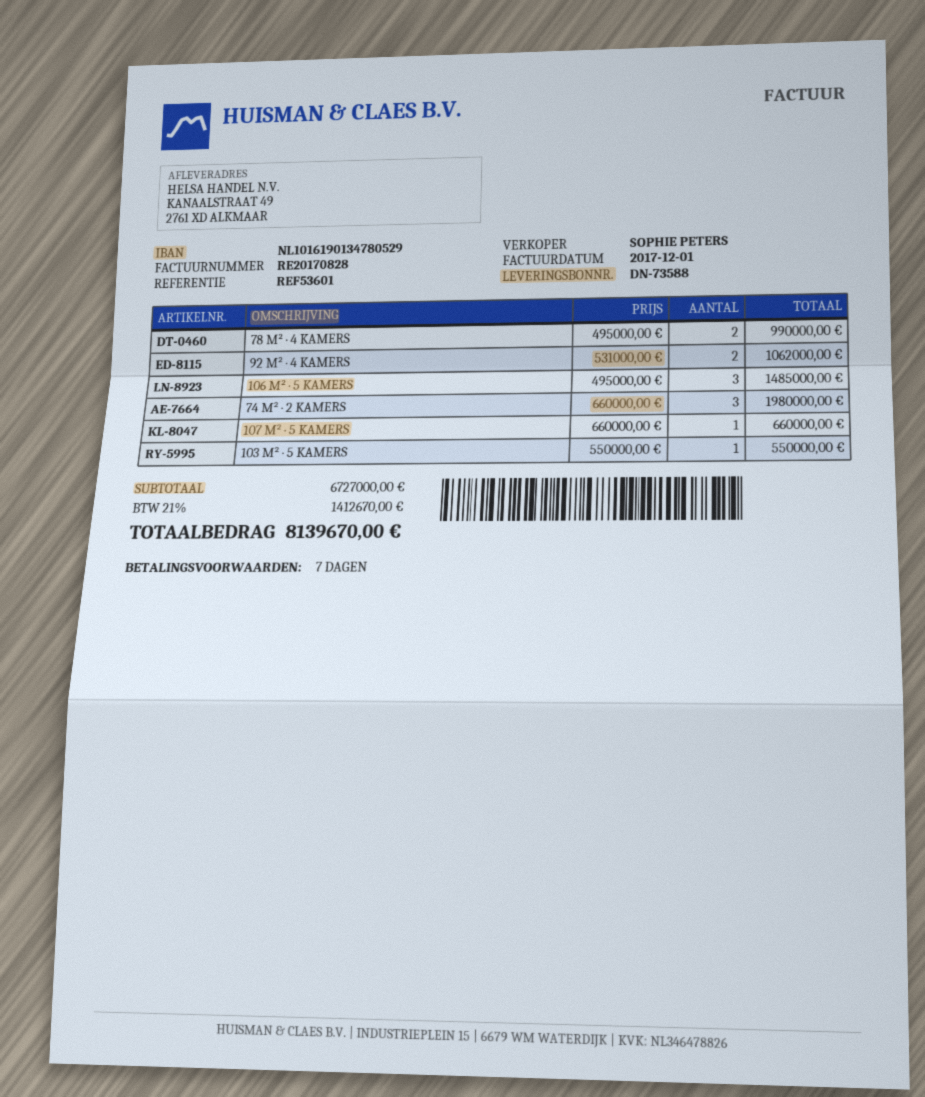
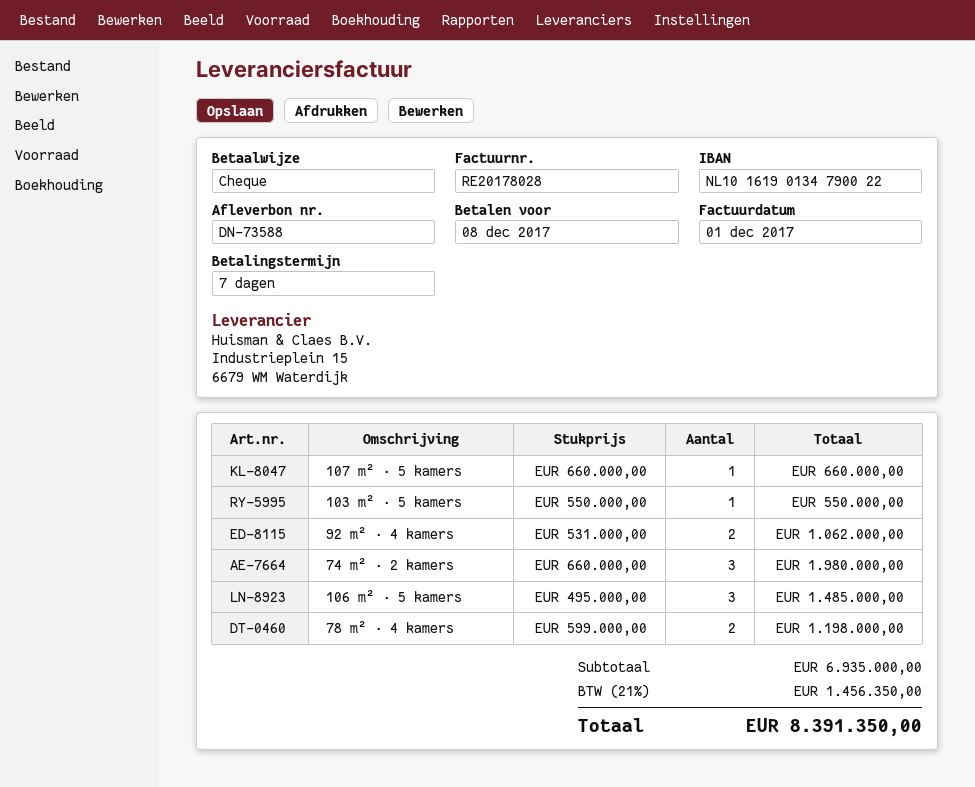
invoice number: RE20170828 -> RE20178028
bank account: NL1016190134780529 -> NL1016190134790022
78 M² · 4 KAMERS: 2 x 495000.00 = 990000.00 -> 2 x 599000.00 = 1198000.00
subtotal: 6727000.00 -> 6935000.00
tax: 21% = 1412670.00 -> 21% = 1456350.00
total: 8139670.00 -> 8391350.00

